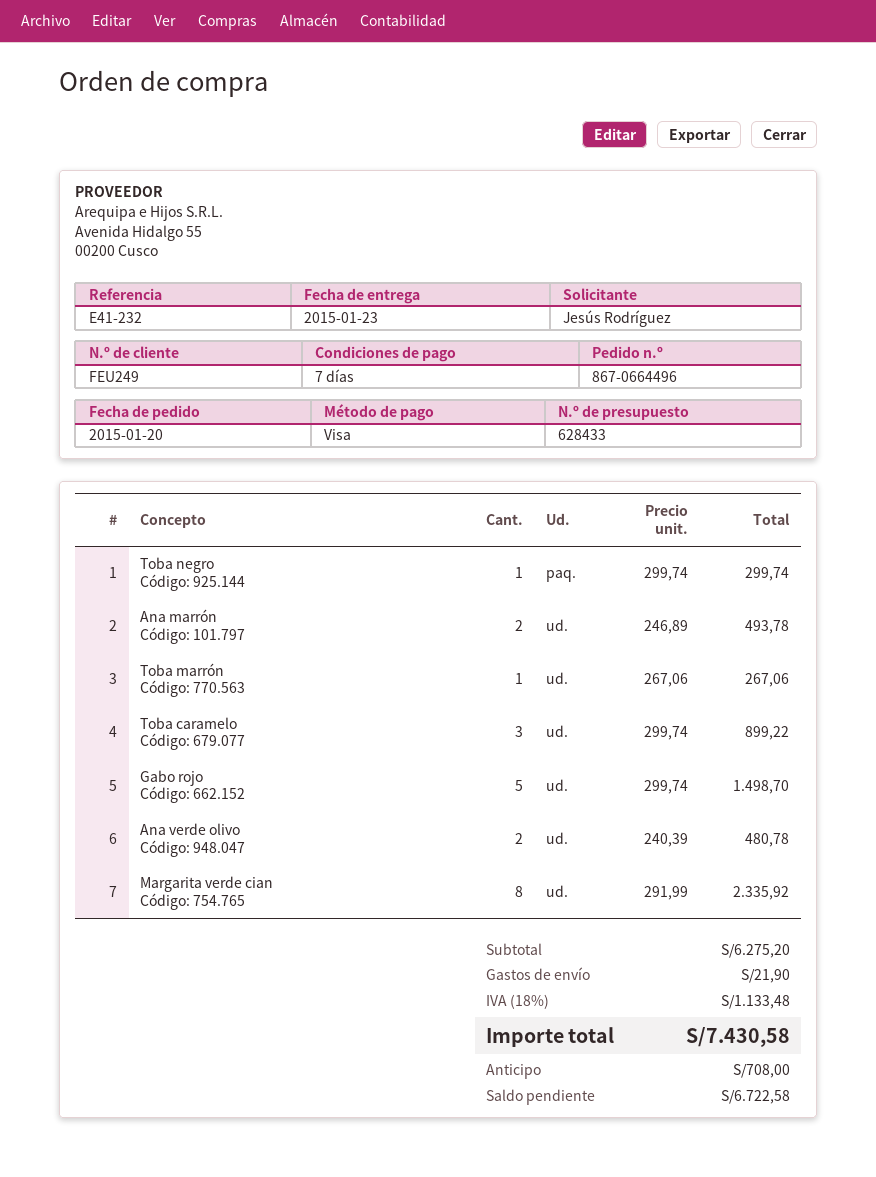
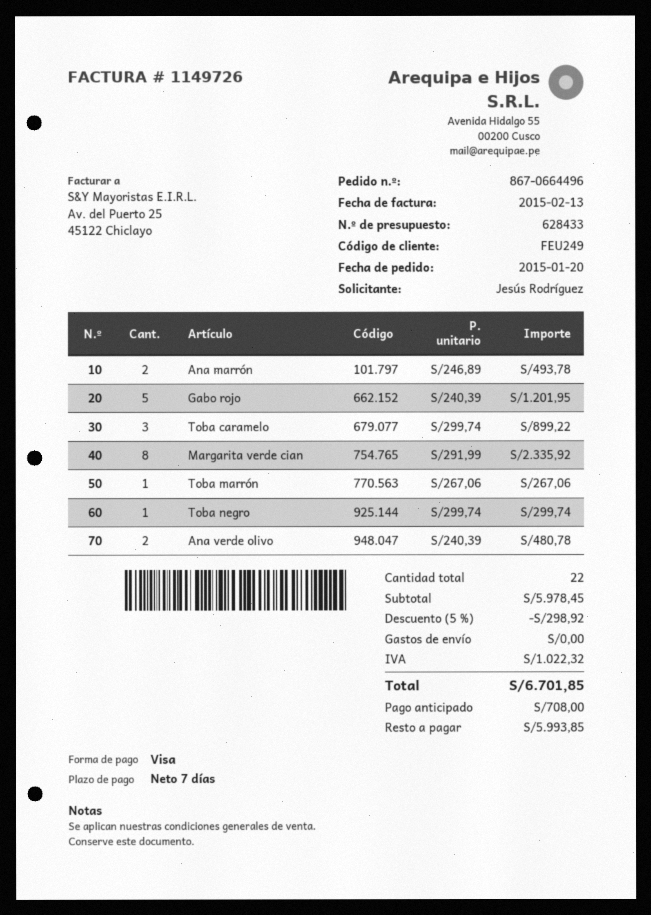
Gabo rojo: 5 x 299.74 = 1498.70 -> 5 x 240.39 = 1201.95
subtotal: 6275.20 -> 5978.45
discount: none -> 5% = 298.92
shipping: 21.90 -> 0.00
tax: 1133.48 -> 1022.32
total: 7430.58 -> 6701.85
balance: 6722.58 -> 5993.85

